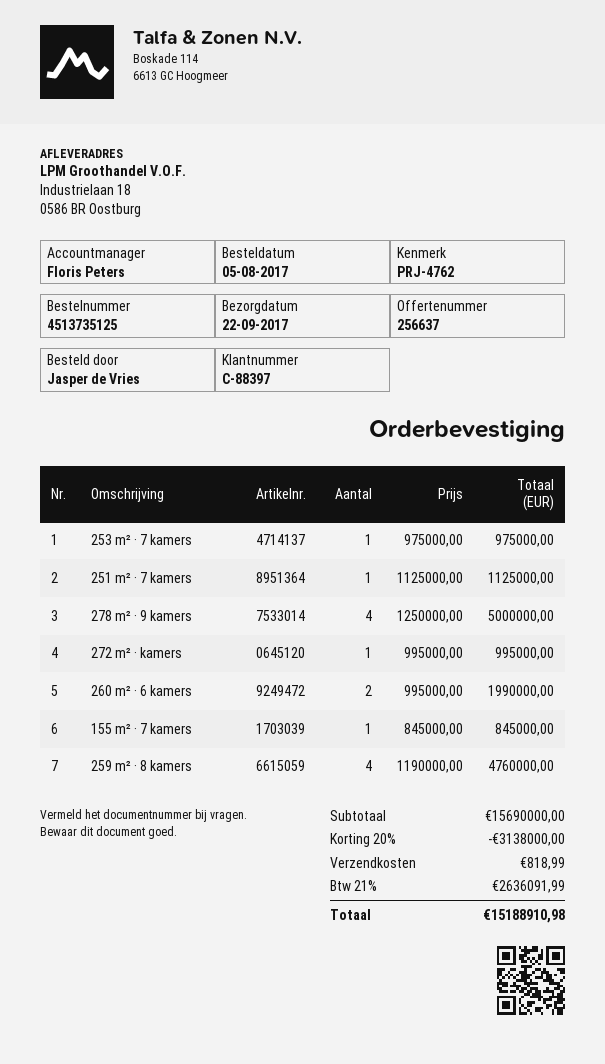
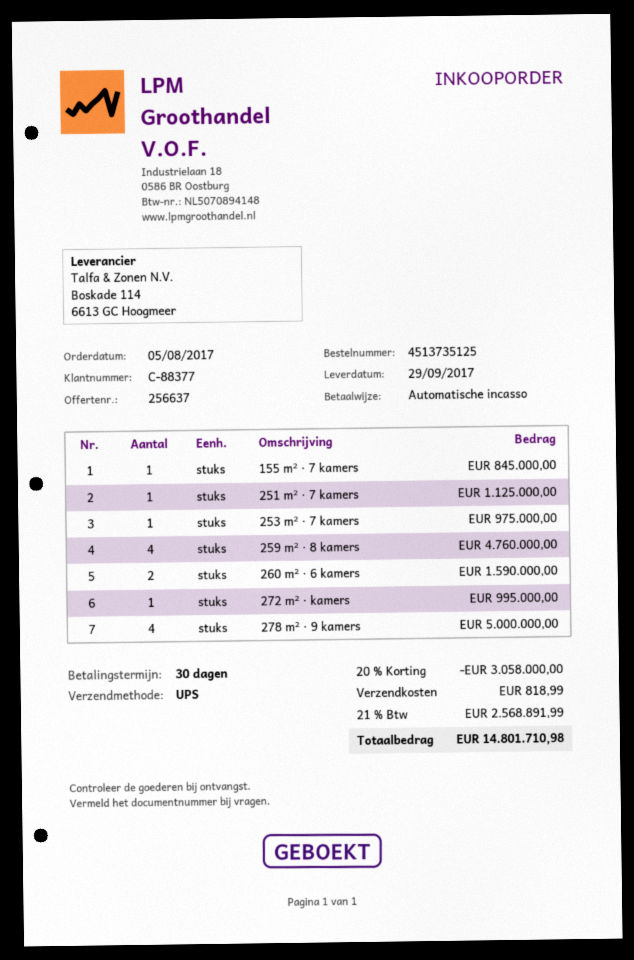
delivery date: 2017-09-22 -> 2017-09-29
customer number: C-88397 -> C-88377
260 m² · 6 kamers: 2 for 1990000.00 -> 2 for 1590000.00
discount: 20% = 3138000.00 -> 20% = 3058000.00
tax: 21% = 2636091.99 -> 21% = 2568891.99
total: 15188910.98 -> 14801710.98

